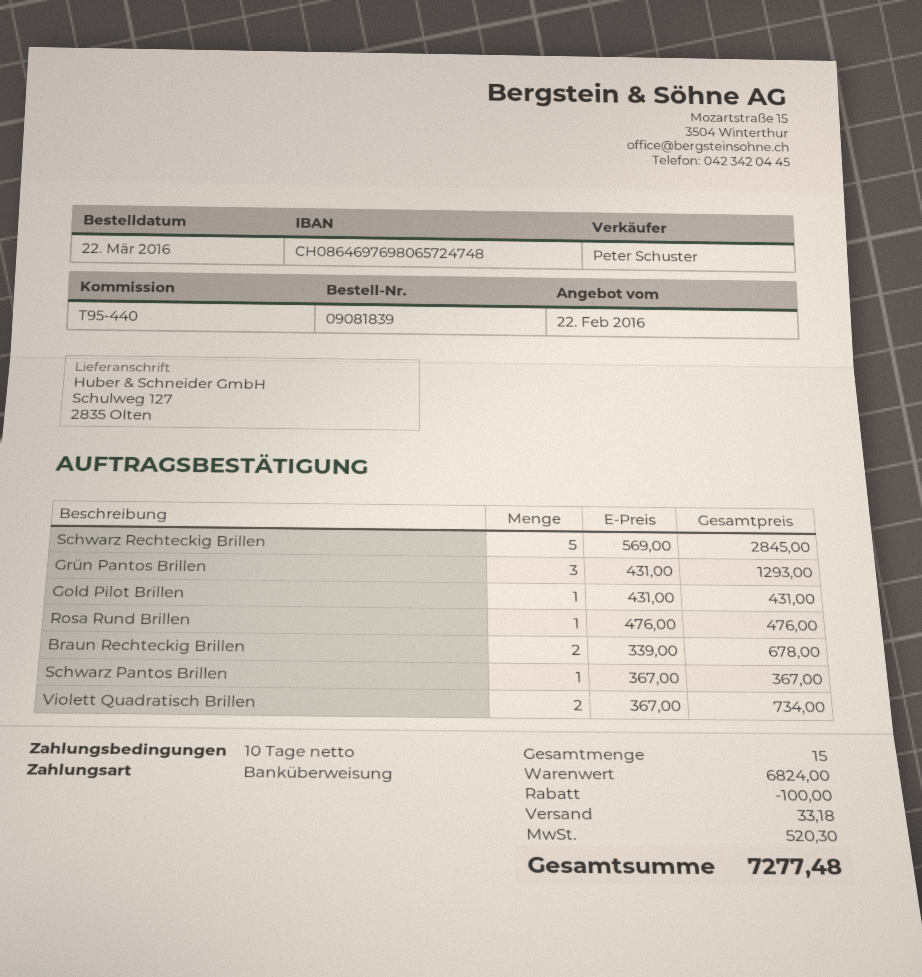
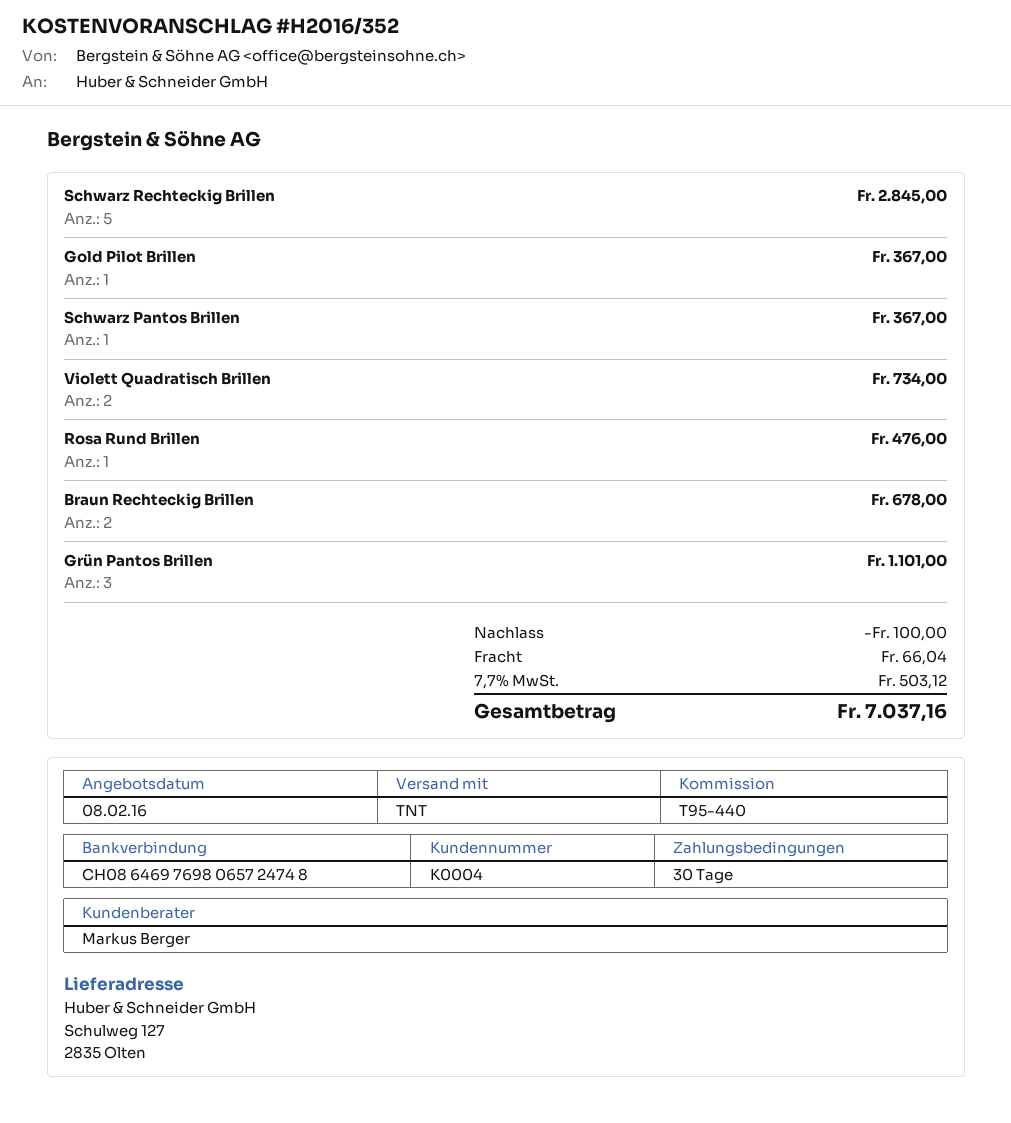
quote date: 2016-02-22 -> 2016-02-08
payment terms: 10 days -> 30 days
sales rep: Peter Schuster -> Markus Berger
Grün Pantos Brillen: 3 for 1293.00 -> 3 for 1101.00
Gold Pilot Brillen: 1 for 431.00 -> 1 for 367.00
shipping: 33.18 -> 66.04
tax: 520.30 -> 503.12
total: 7277.48 -> 7037.16

